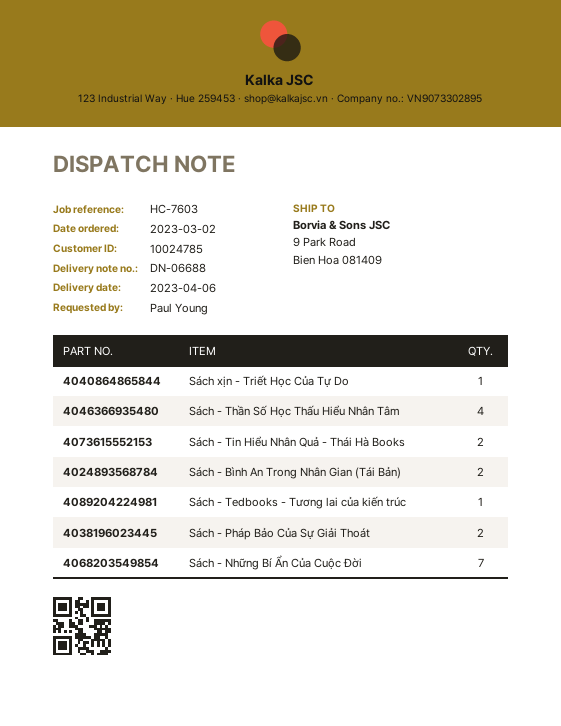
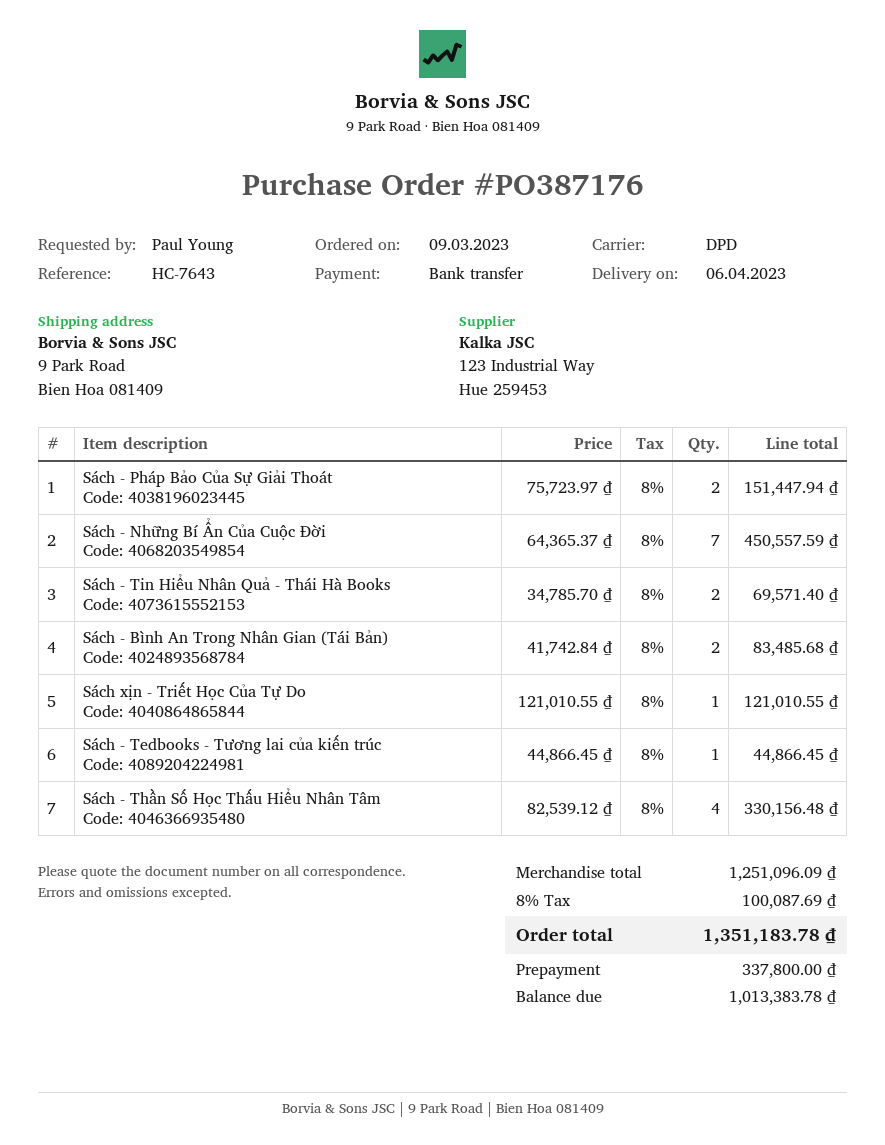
order date: 2023-03-02 -> 2023-03-09
reference: HC-7603 -> HC-7643

